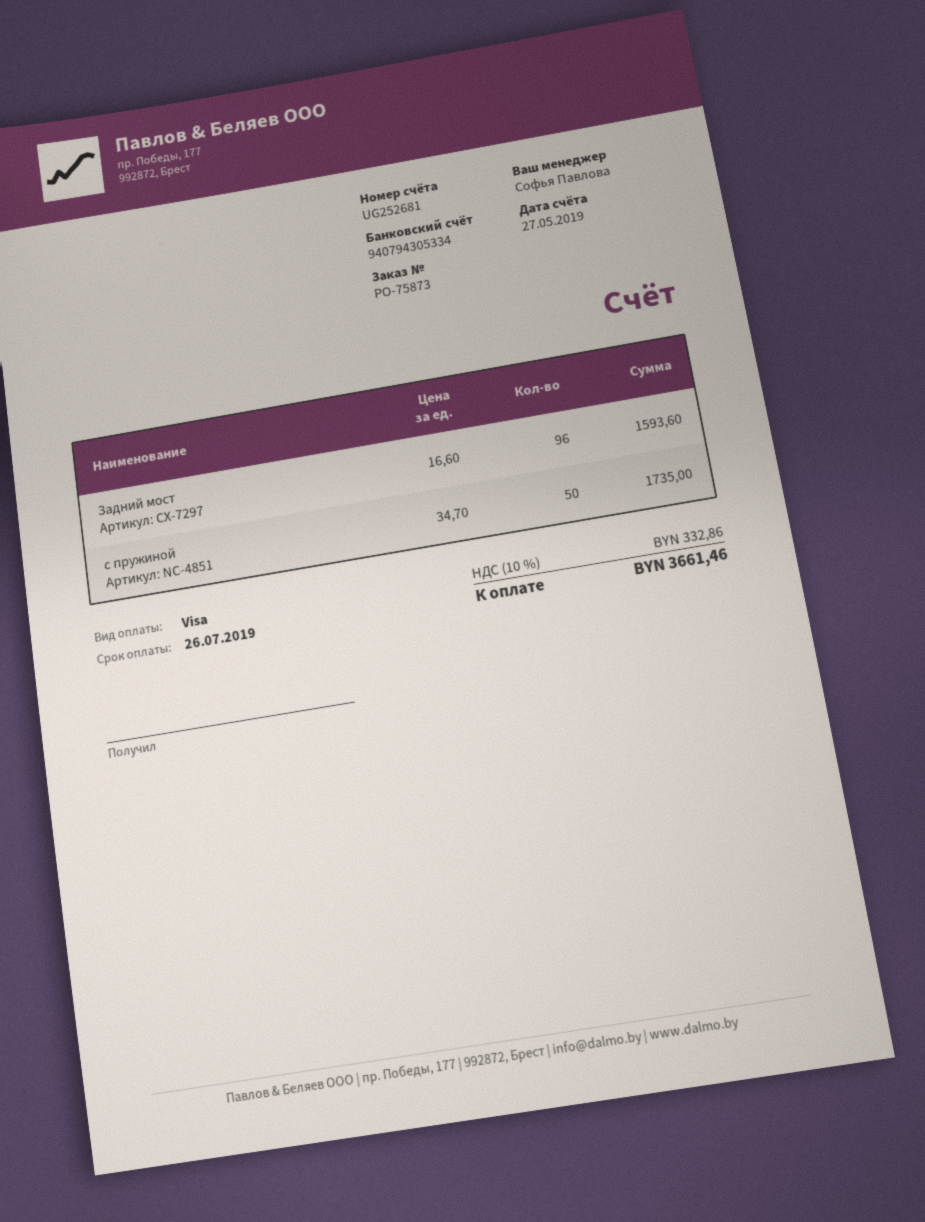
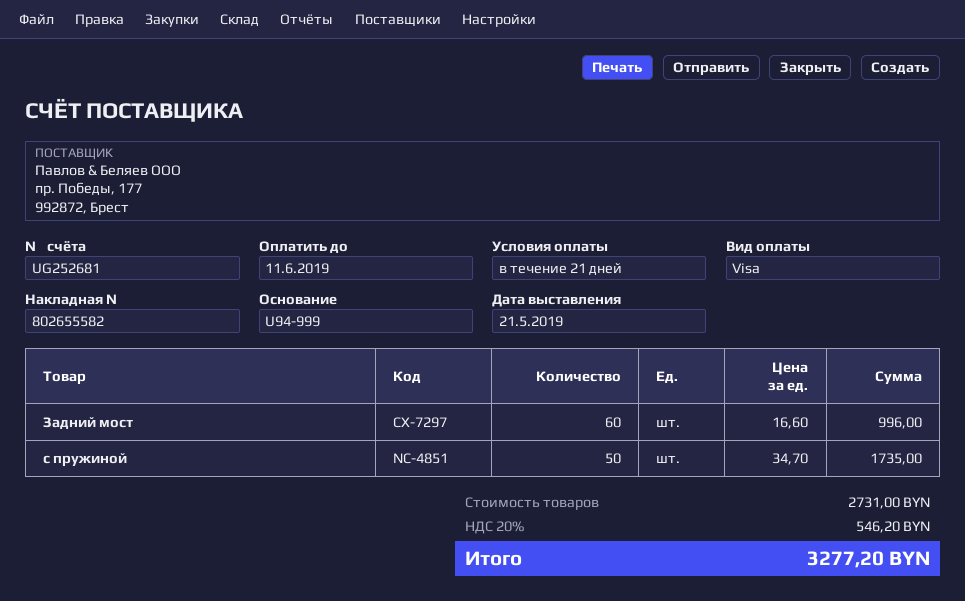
invoice date: 2019-05-27 -> 2019-05-21
due date: 2019-07-26 -> 2019-06-11
Задний мост: 96 x 16.60 = 1593.60 -> 60 x 16.60 = 996.00
tax: 10% = 332.86 -> 20% = 546.20
total: 3661.46 -> 3277.20

